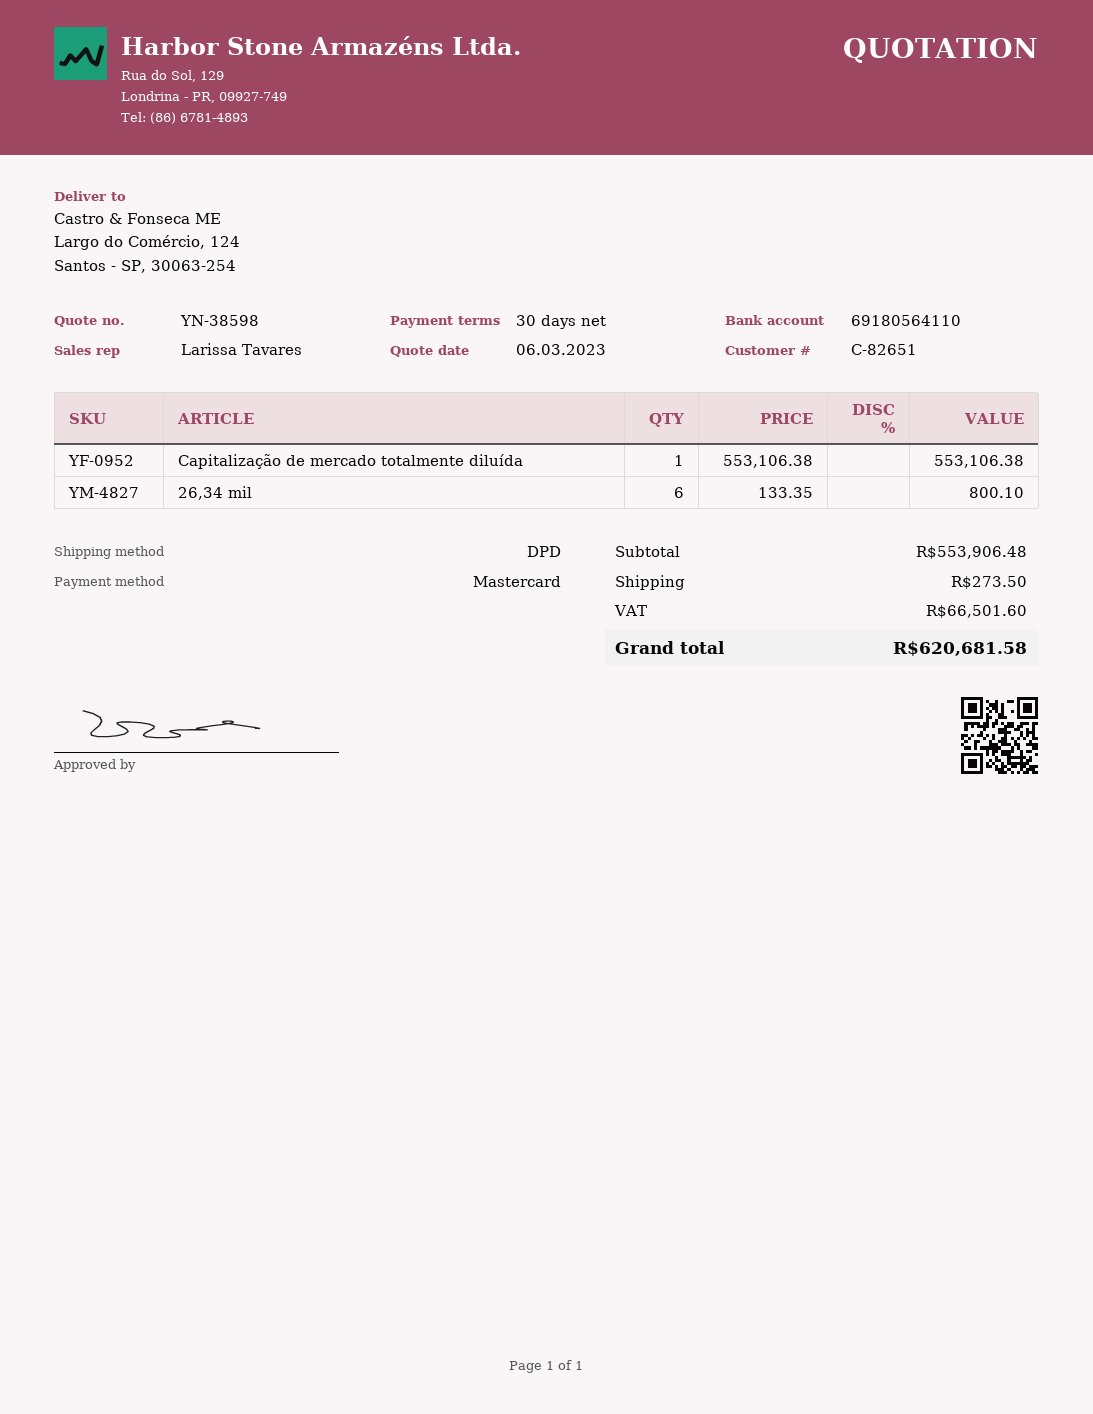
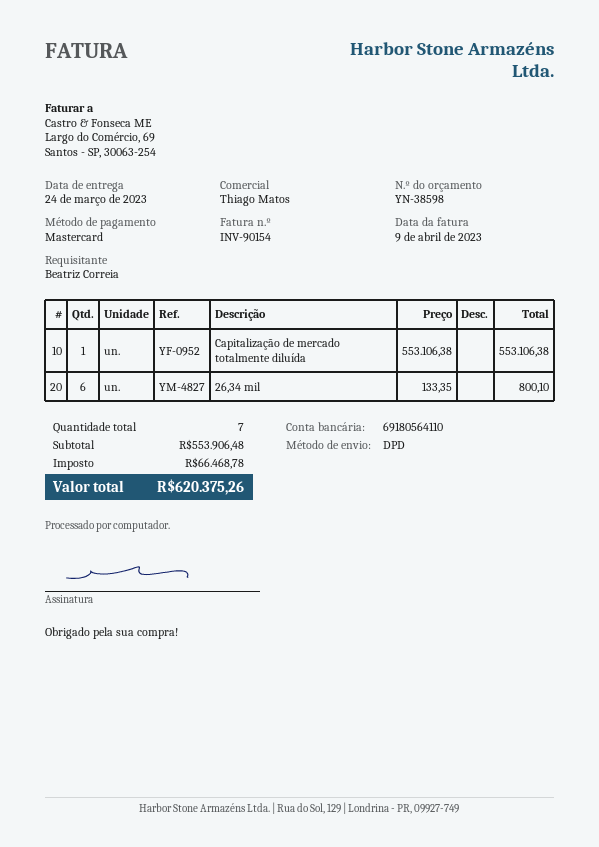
sales rep: Larissa Tavares -> Thiago Matos
shipping: 273.50 -> none
tax: 66501.60 -> 66468.78
total: 620681.58 -> 620375.26

